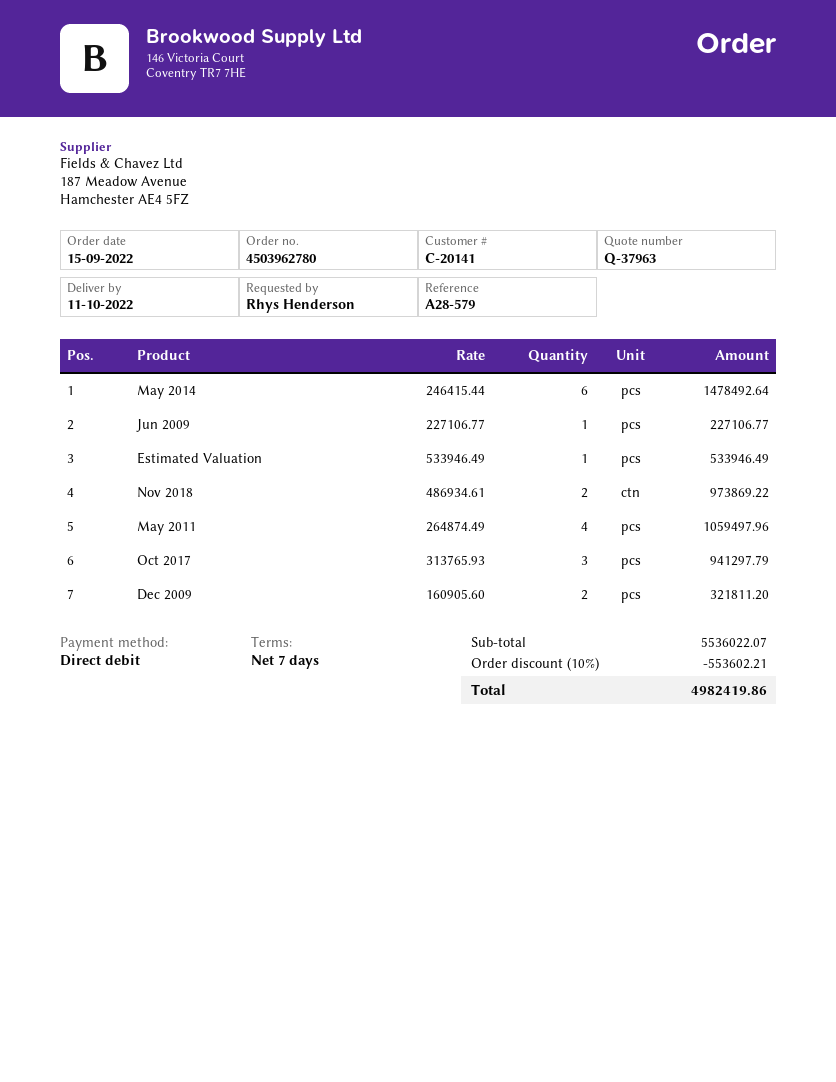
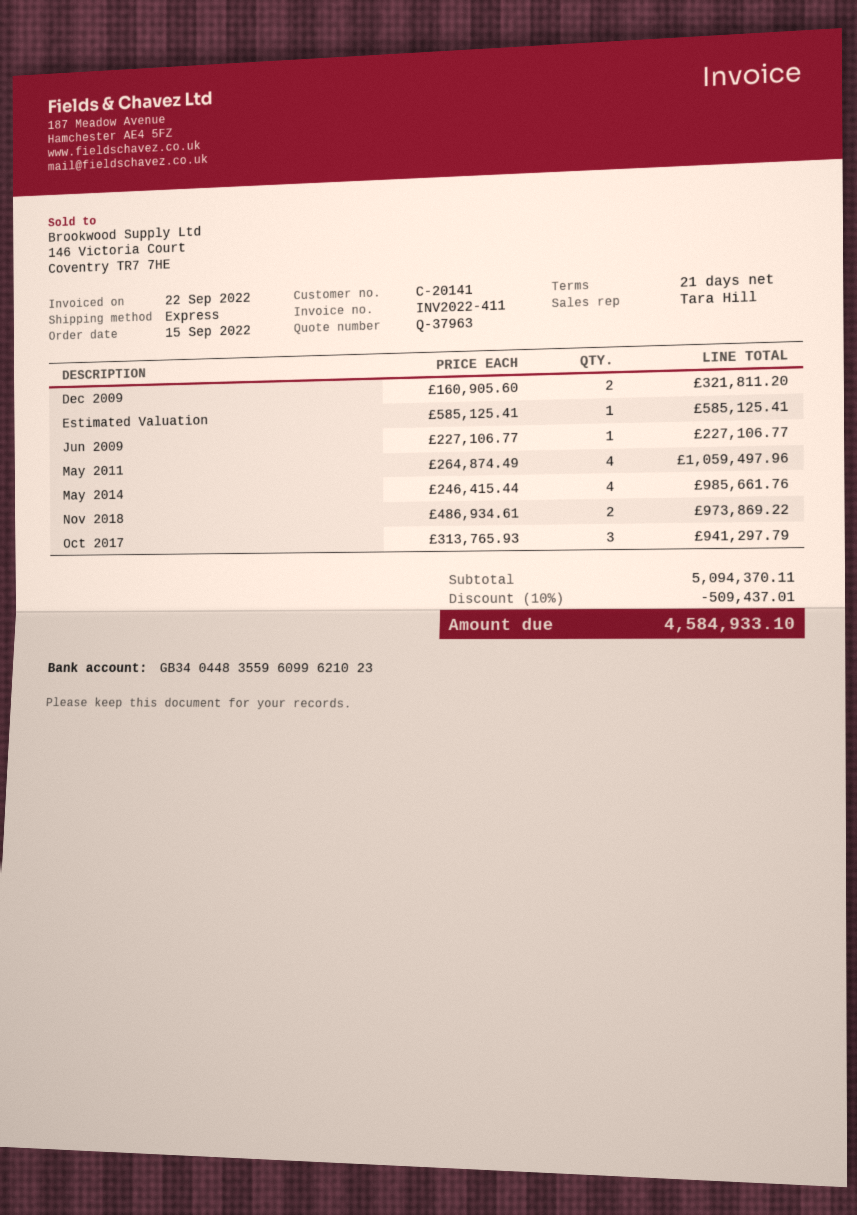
payment terms: 7 days -> 21 days
May 2014: 6 x 246415.44 = 1478492.64 -> 4 x 246415.44 = 985661.76
Estimated Valuation: 1 x 533946.49 = 533946.49 -> 1 x 585125.41 = 585125.41
subtotal: 5536022.07 -> 5094370.11
discount: 10% = 553602.21 -> 10% = 509437.01
total: 4982419.86 -> 4584933.10

